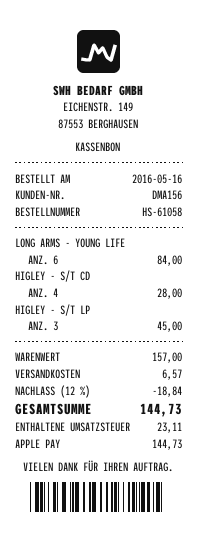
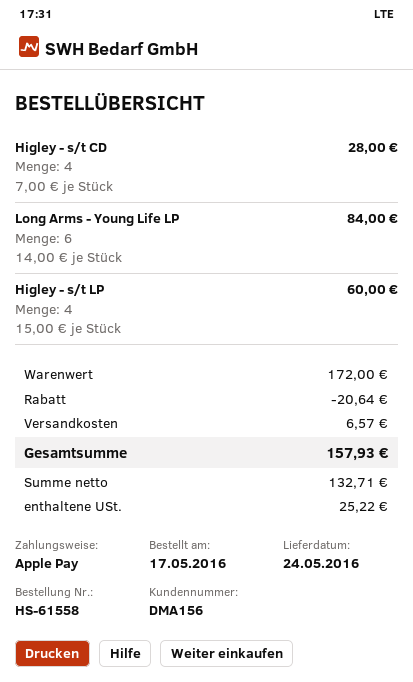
order number: HS-61058 -> HS-61558
order date: 2016-05-16 -> 2016-05-17
HIGLEY - S/T LP: 3 for 45.00 -> 4 for 60.00
subtotal: 157.00 -> 172.00
discount: 18.84 -> 20.64
tax: 23.11 -> 25.22
total: 144.73 -> 157.93

